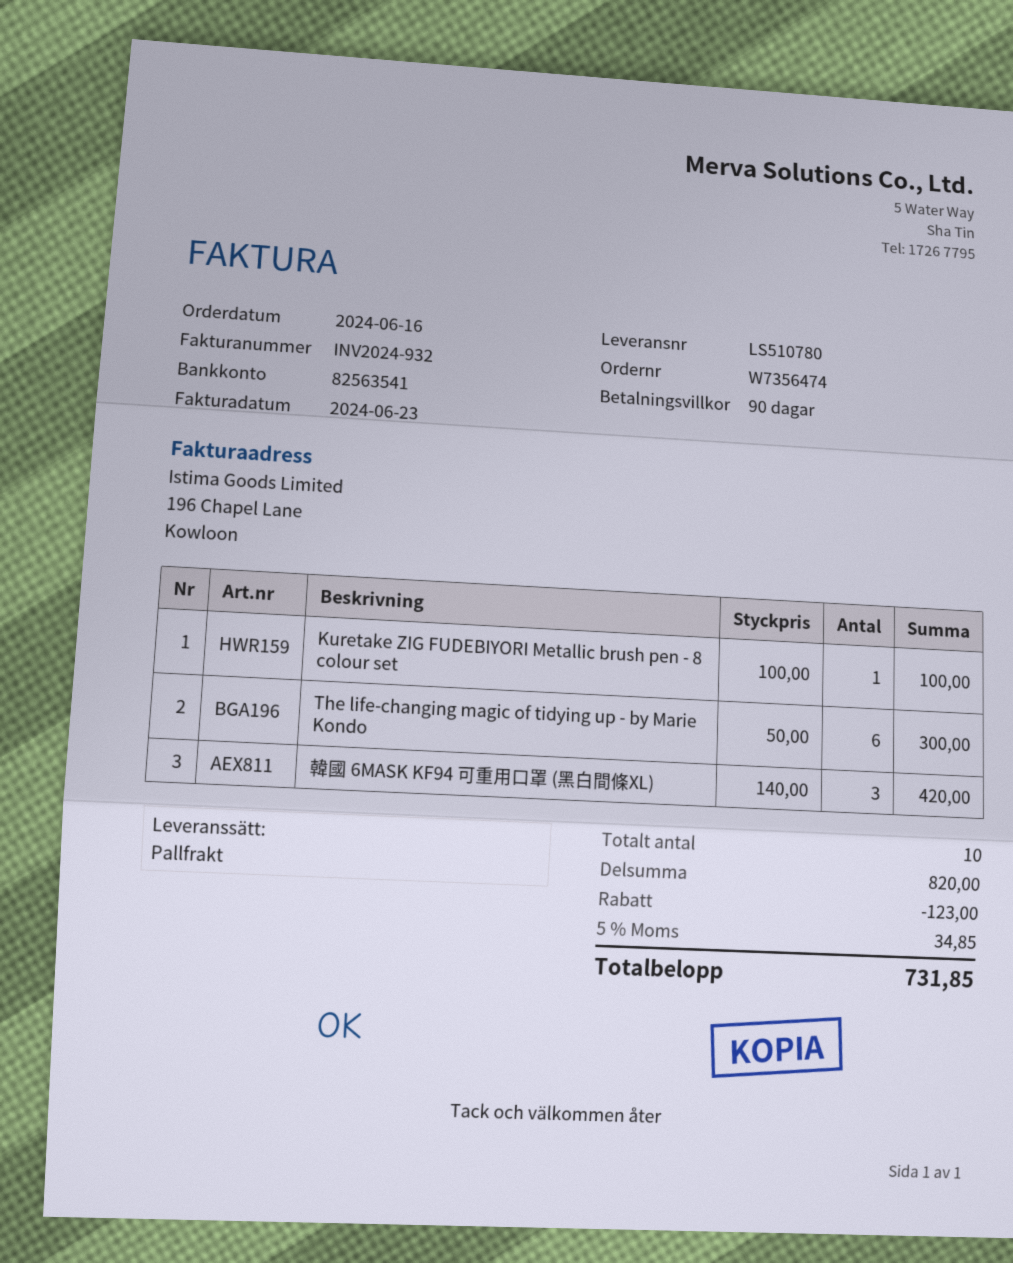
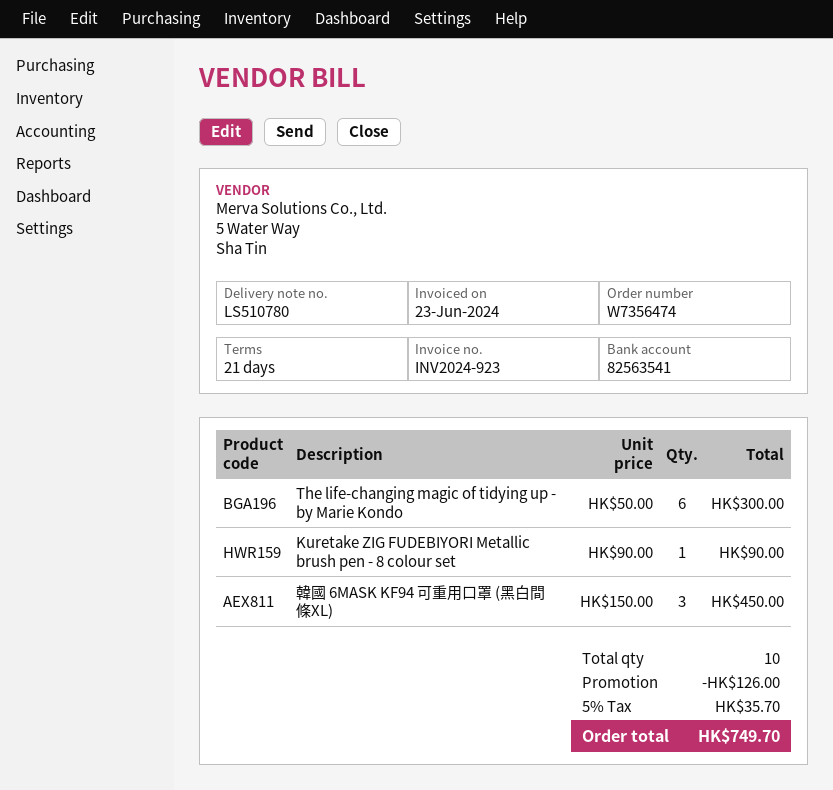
invoice number: INV2024-932 -> INV2024-923
payment terms: 90 days -> 21 days
Kuretake ZIG FUDEBIYORI Metallic brush pen - 8 colour set: 1 x 100.00 = 100.00 -> 1 x 90.00 = 90.00
韓國 6MASK KF94 可重用口罩 (黑白間條XL): 3 x 140.00 = 420.00 -> 3 x 150.00 = 450.00
discount: 123.00 -> 126.00
tax: 5% = 34.85 -> 5% = 35.70
total: 731.85 -> 749.70

